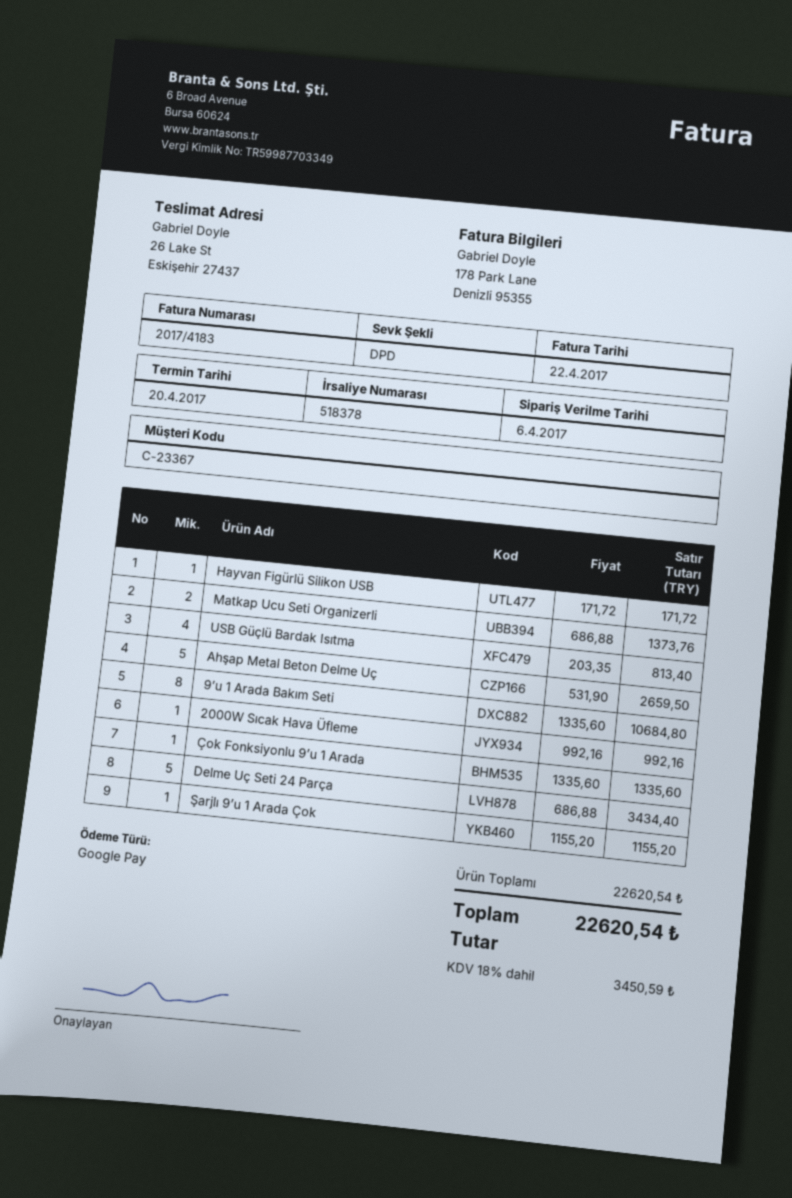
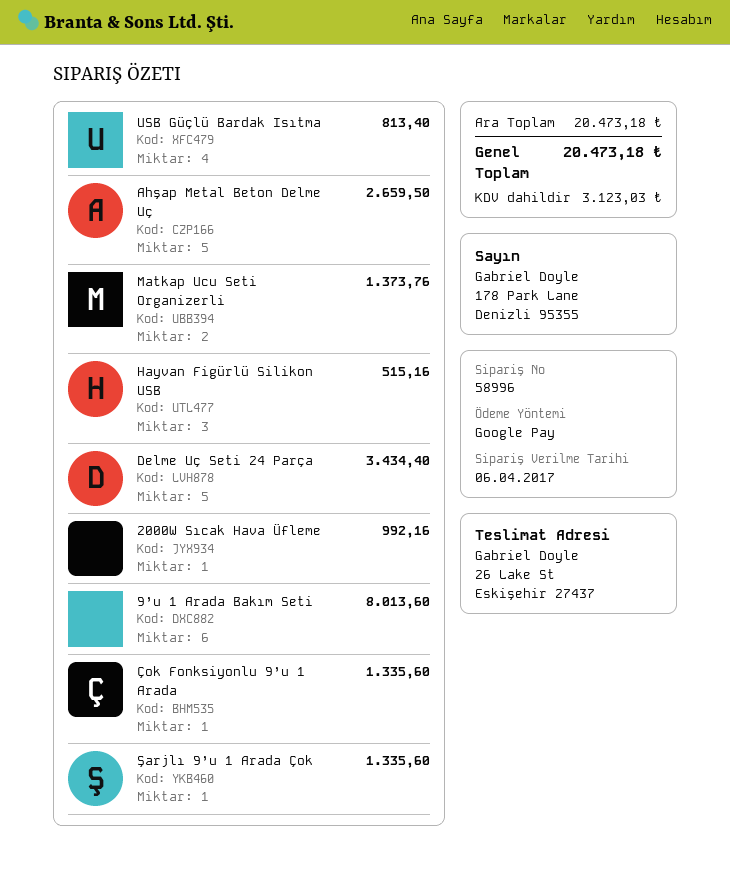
Hayvan Figürlü Silikon USB: 1 for 171.72 -> 3 for 515.16
9’u 1 Arada Bakım Seti: 8 for 10684.80 -> 6 for 8013.60
Şarjlı 9’u 1 Arada Çok: 1 for 1155.20 -> 1 for 1335.60
subtotal: 22620.54 -> 20473.18
tax: 3450.59 -> 3123.03
total: 22620.54 -> 20473.18

